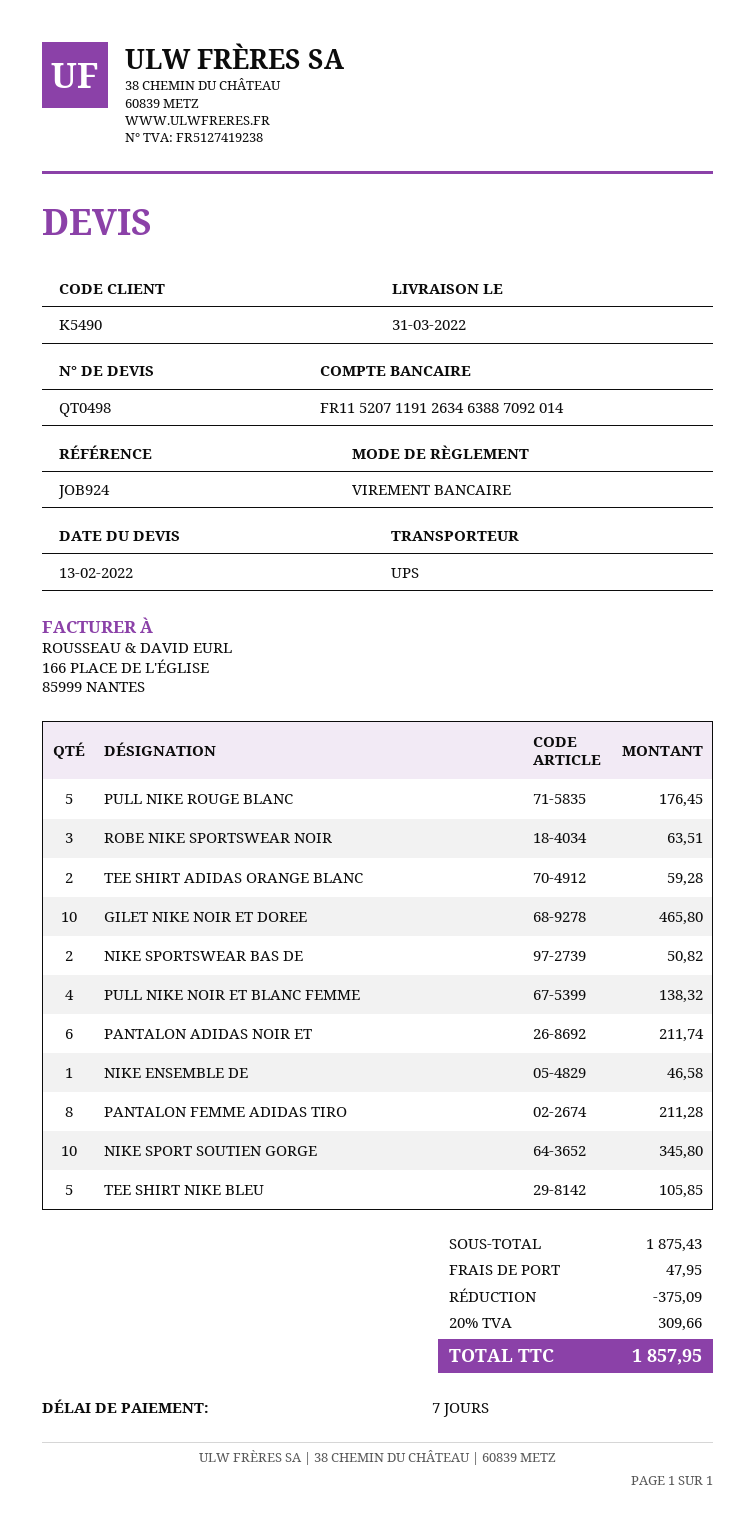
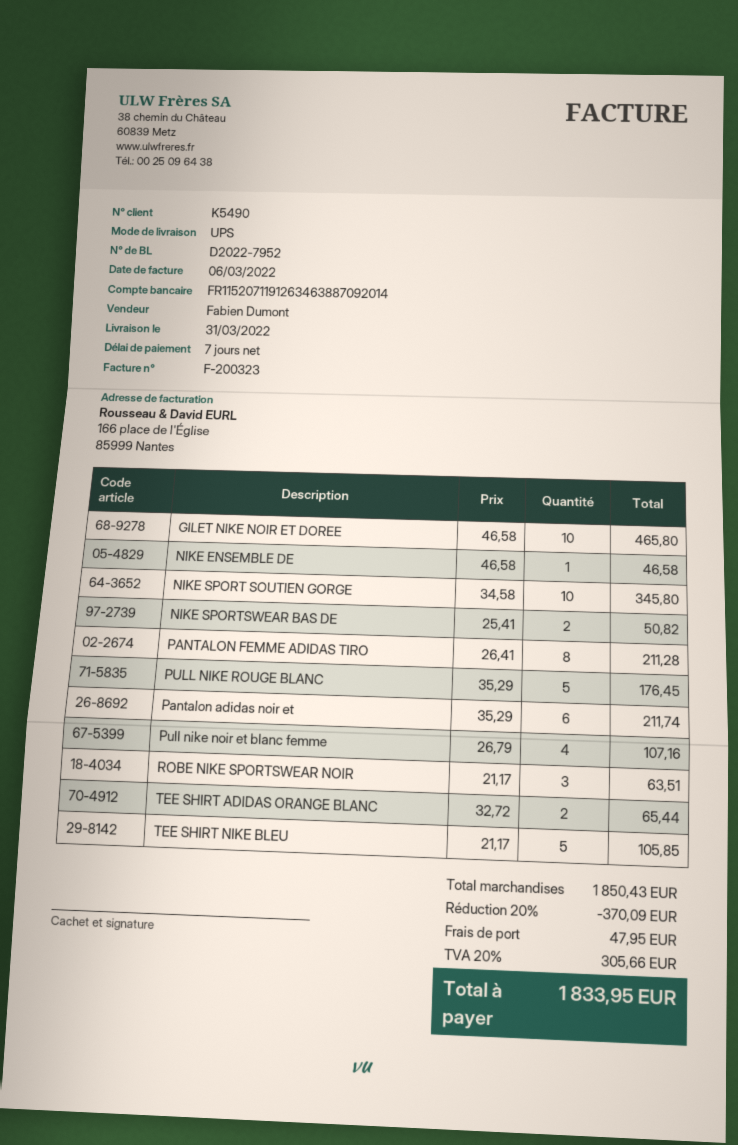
TEE SHIRT ADIDAS ORANGE BLANC: 2 for 59.28 -> 2 for 65.44
PULL NIKE NOIR ET BLANC FEMME: 4 for 138.32 -> 4 for 107.16
subtotal: 1875.43 -> 1850.43
discount: 375.09 -> 370.09
tax: 20% = 309.66 -> 20% = 305.66
total: 1857.95 -> 1833.95

